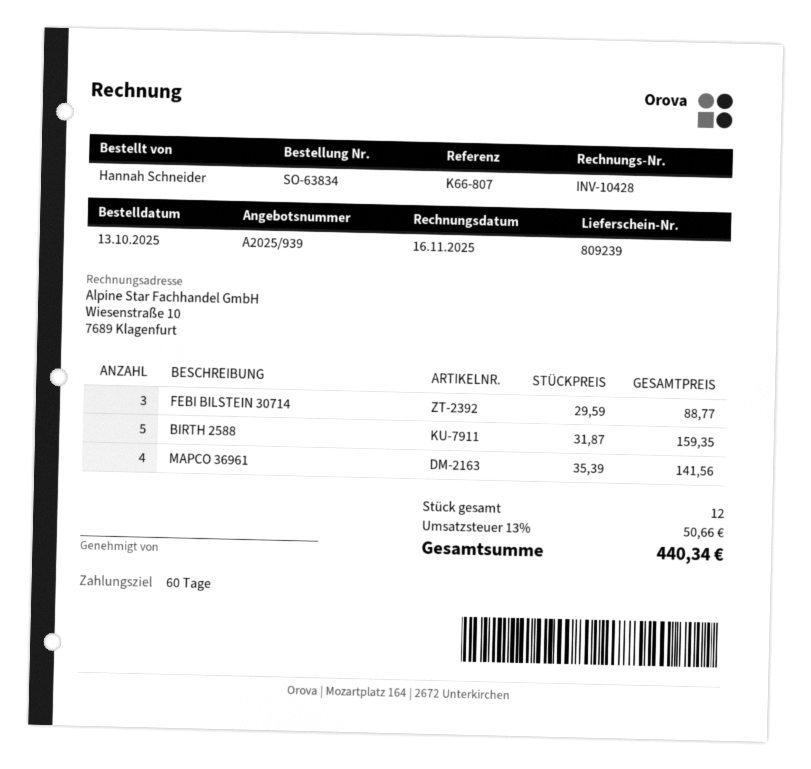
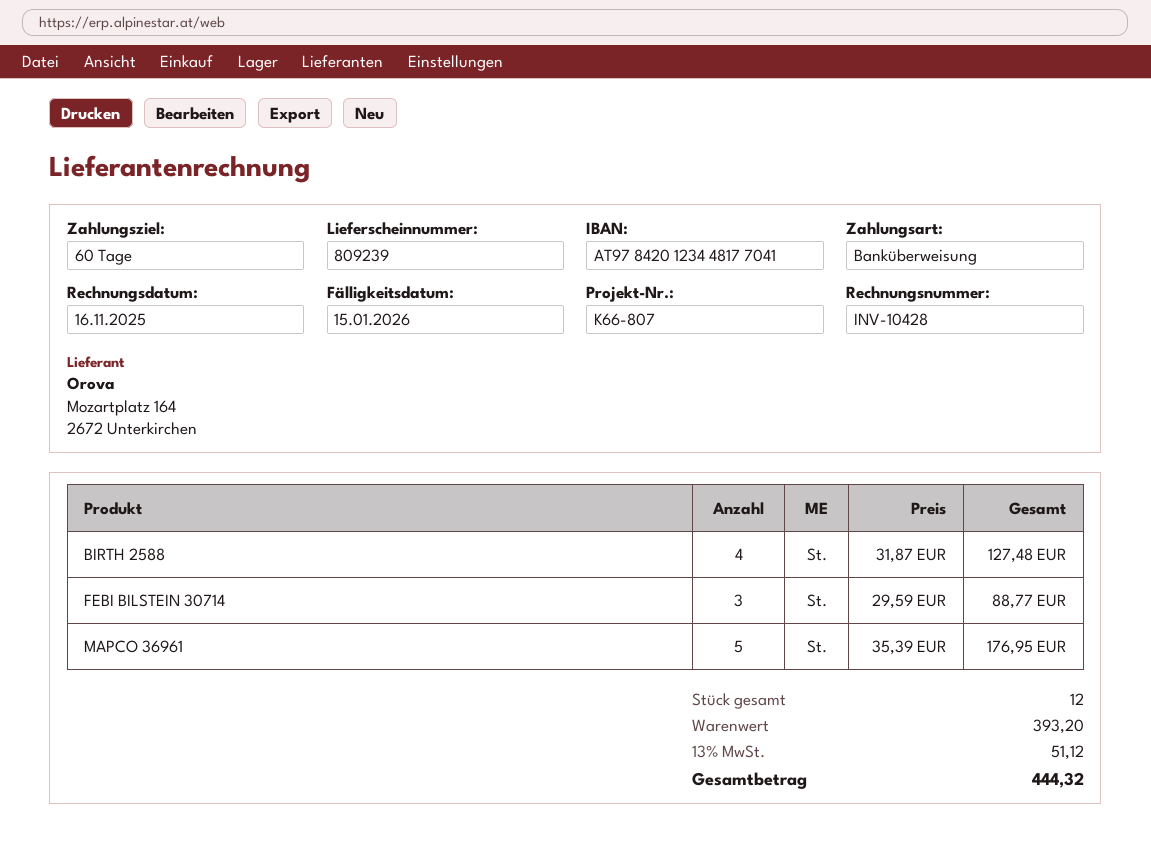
BIRTH 2588: 5 x 31.87 = 159.35 -> 4 x 31.87 = 127.48
MAPCO 36961: 4 x 35.39 = 141.56 -> 5 x 35.39 = 176.95
tax: 13% = 50.66 -> 13% = 51.12
total: 440.34 -> 444.32

